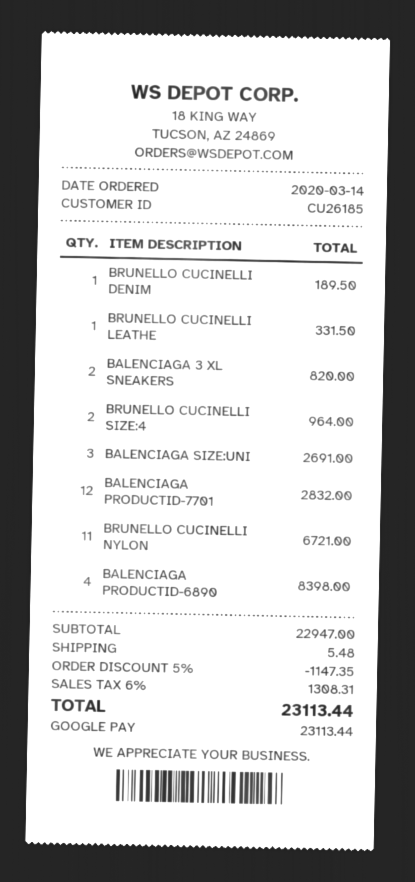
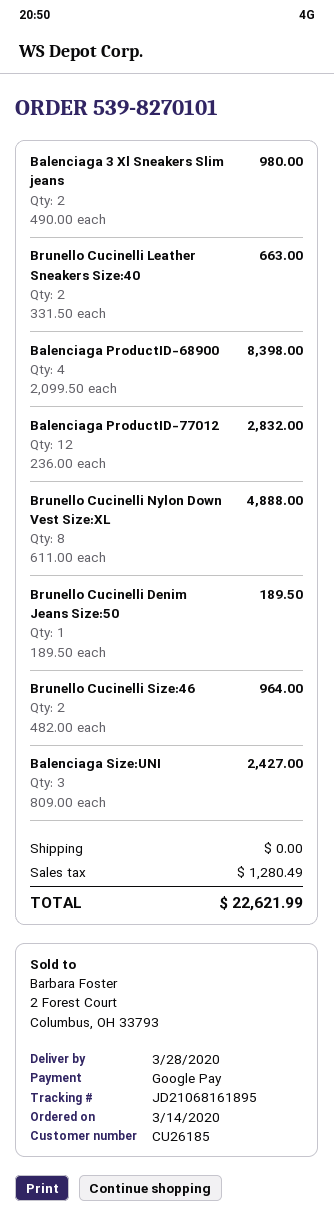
BRUNELLO CUCINELLI LEATHE: 1 for 331.50 -> 2 for 663.00
BALENCIAGA 3 XL SNEAKERS: 2 for 820.00 -> 2 for 980.00
BALENCIAGA SIZE:UNI: 3 for 2691.00 -> 3 for 2427.00
BRUNELLO CUCINELLI NYLON: 11 for 6721.00 -> 8 for 4888.00
discount: 5% = 1147.35 -> none
shipping: 5.48 -> 0.00
tax: 1308.31 -> 1280.49
total: 23113.44 -> 22621.99

